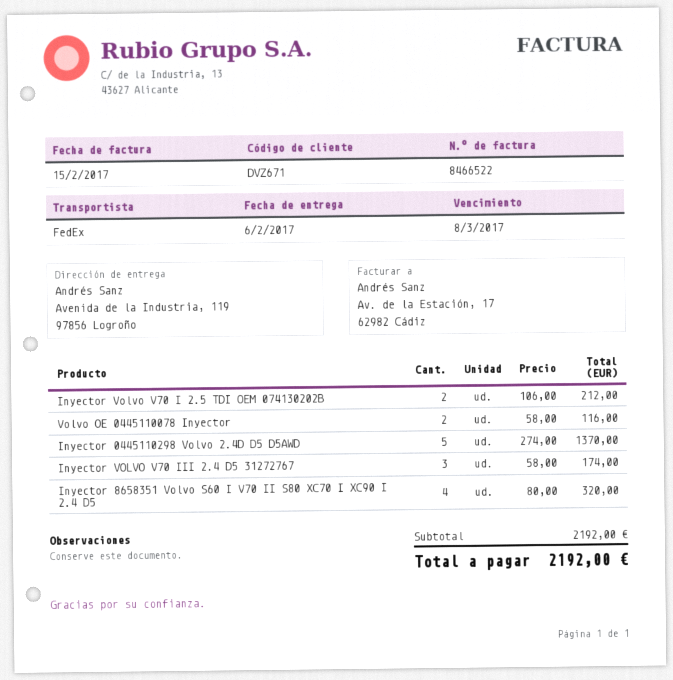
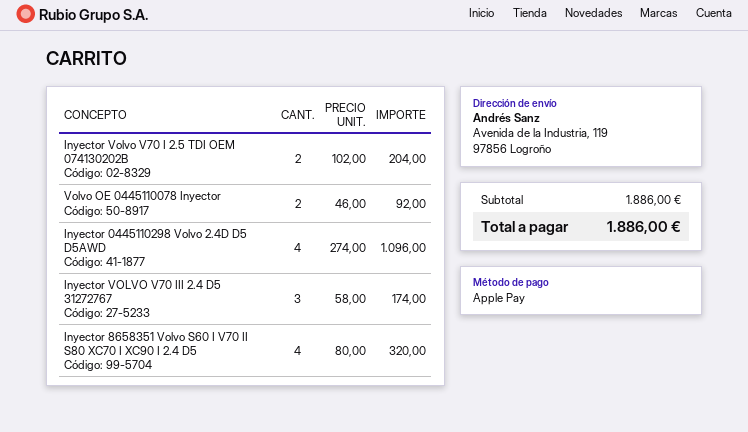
Inyector Volvo V70 I 2.5 TDI OEM 074130202B: 2 x 106.00 = 212.00 -> 2 x 102.00 = 204.00
Volvo OE 0445110078 Inyector: 2 x 58.00 = 116.00 -> 2 x 46.00 = 92.00
Inyector 0445110298 Volvo 2.4D D5 D5AWD: 5 x 274.00 = 1370.00 -> 4 x 274.00 = 1096.00
subtotal: 2192.00 -> 1886.00
total: 2192.00 -> 1886.00

